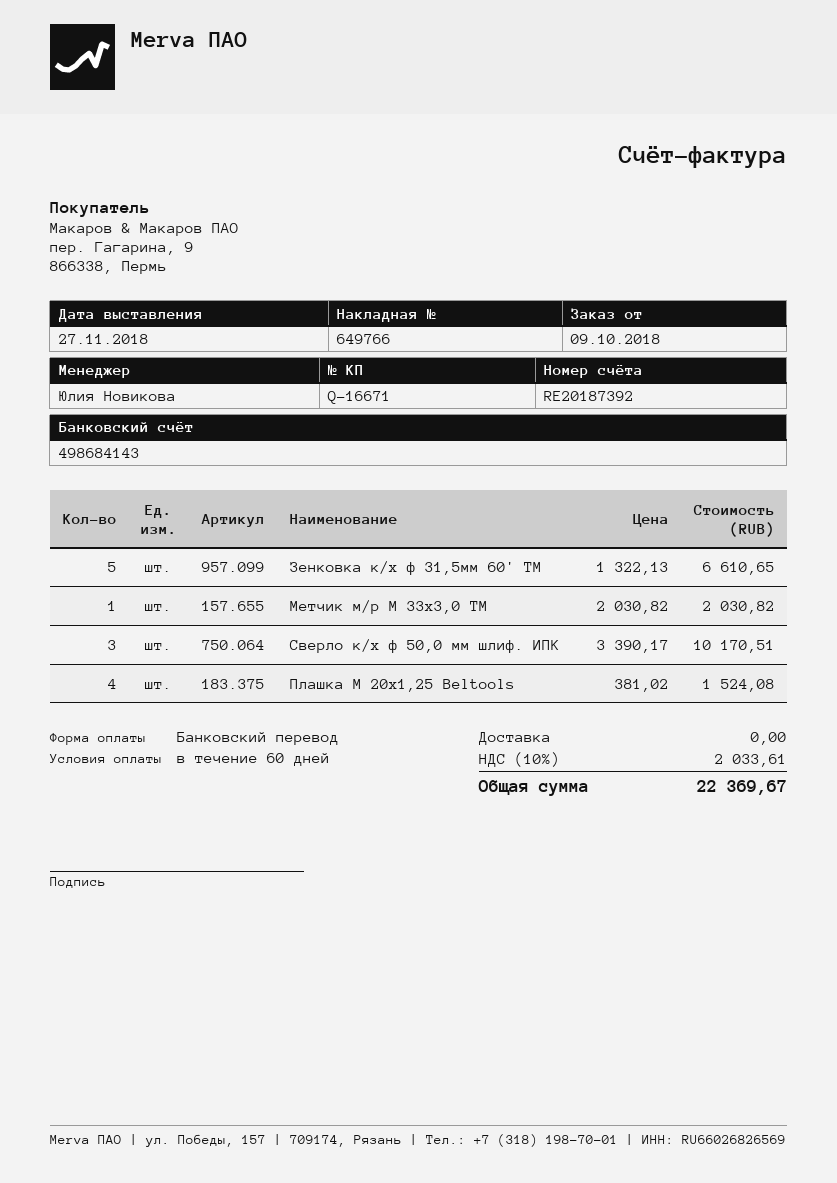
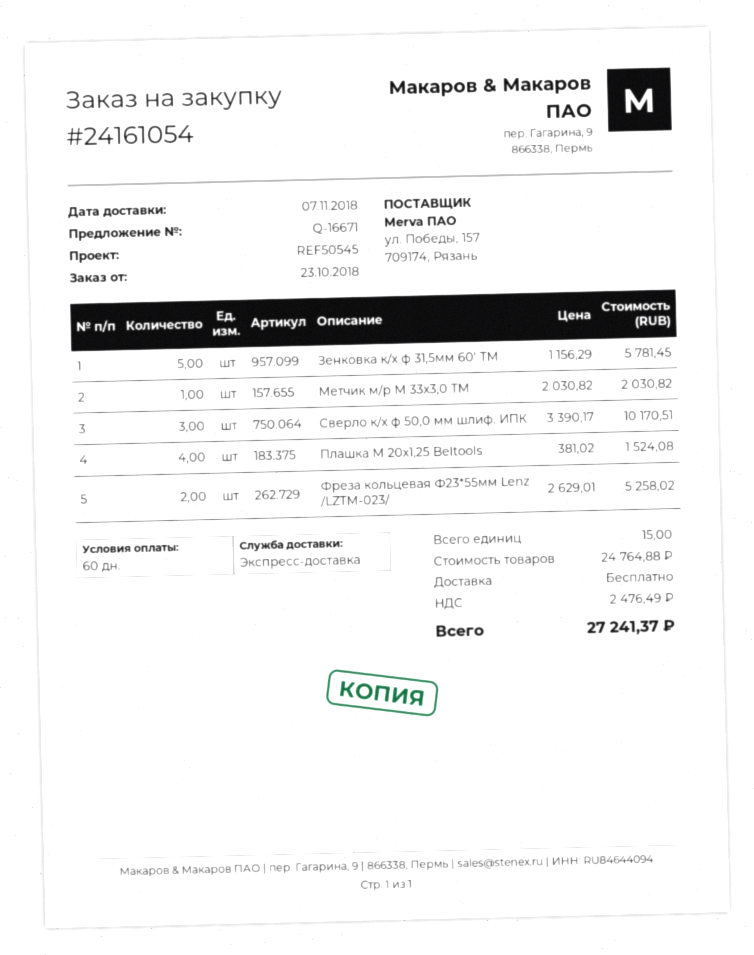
order date: 2018-10-09 -> 2018-10-23
Зенковка к/х ф 31,5мм 60' ТМ: 5 x 1322.13 = 6610.65 -> 5 x 1156.29 = 5781.45
Фреза кольцевая Ф23*55мм Lenz /LZTM-023/: none -> 2 x 2629.01 = 5258.02
tax: 2033.61 -> 2476.49
total: 22369.67 -> 27241.37

